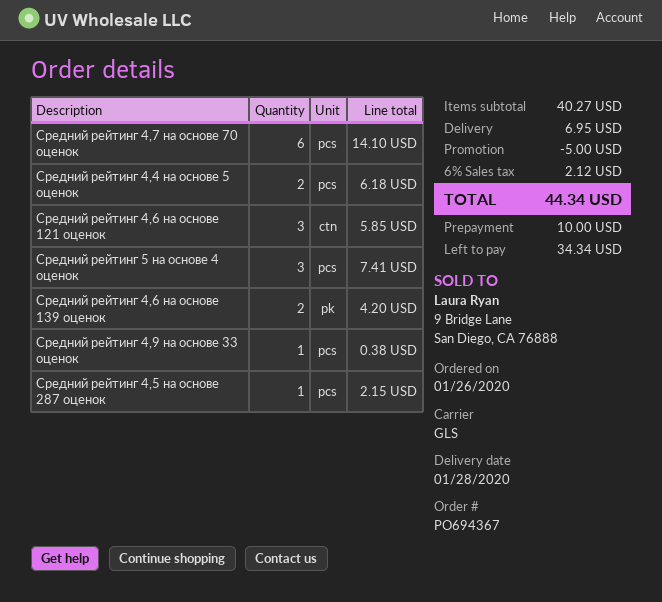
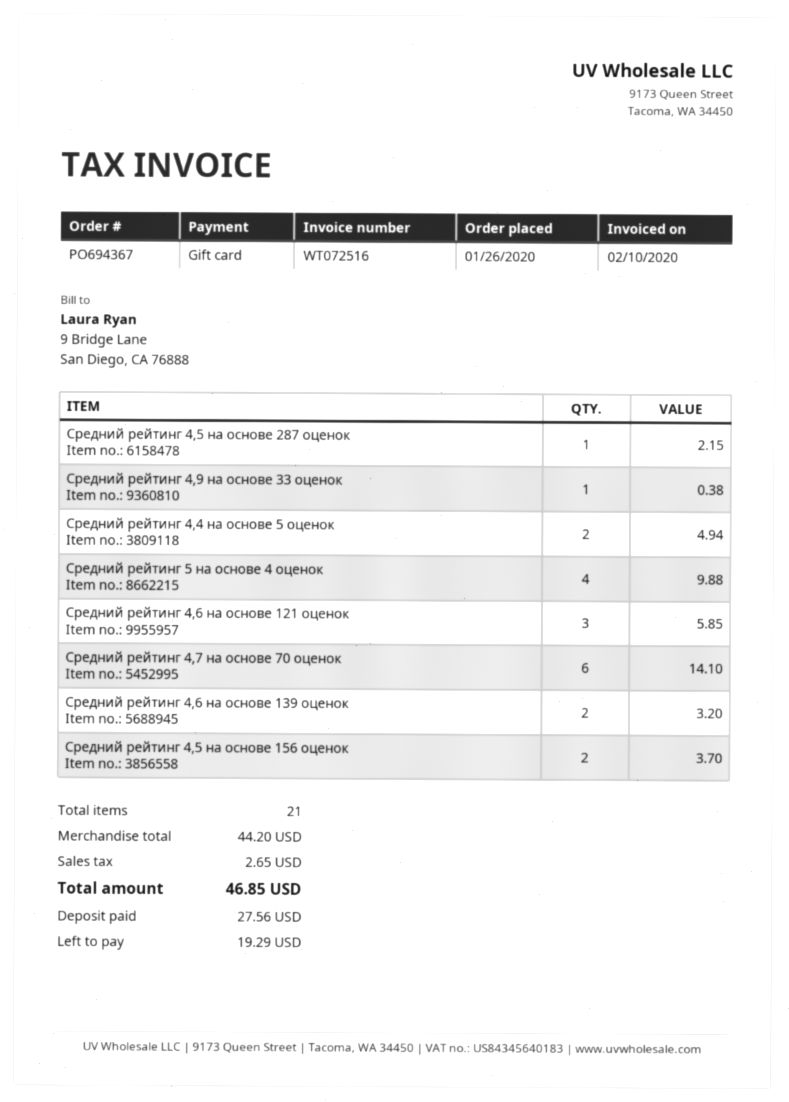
Средний рейтинг 4,4 на основе 5 оценок: 2 for 6.18 -> 2 for 4.94
Средний рейтинг 5 на основе 4 оценок: 3 for 7.41 -> 4 for 9.88
Средний рейтинг 4,6 на основе 139 оценок: 2 for 4.20 -> 2 for 3.20
Средний рейтинг 4,5 на основе 156 оценок: none -> 2 for 3.70
subtotal: 40.27 -> 44.20
discount: 5.00 -> none
shipping: 6.95 -> none
tax: 2.12 -> 2.65
total: 44.34 -> 46.85
deposit: 10.00 -> 27.56
balance: 34.34 -> 19.29

